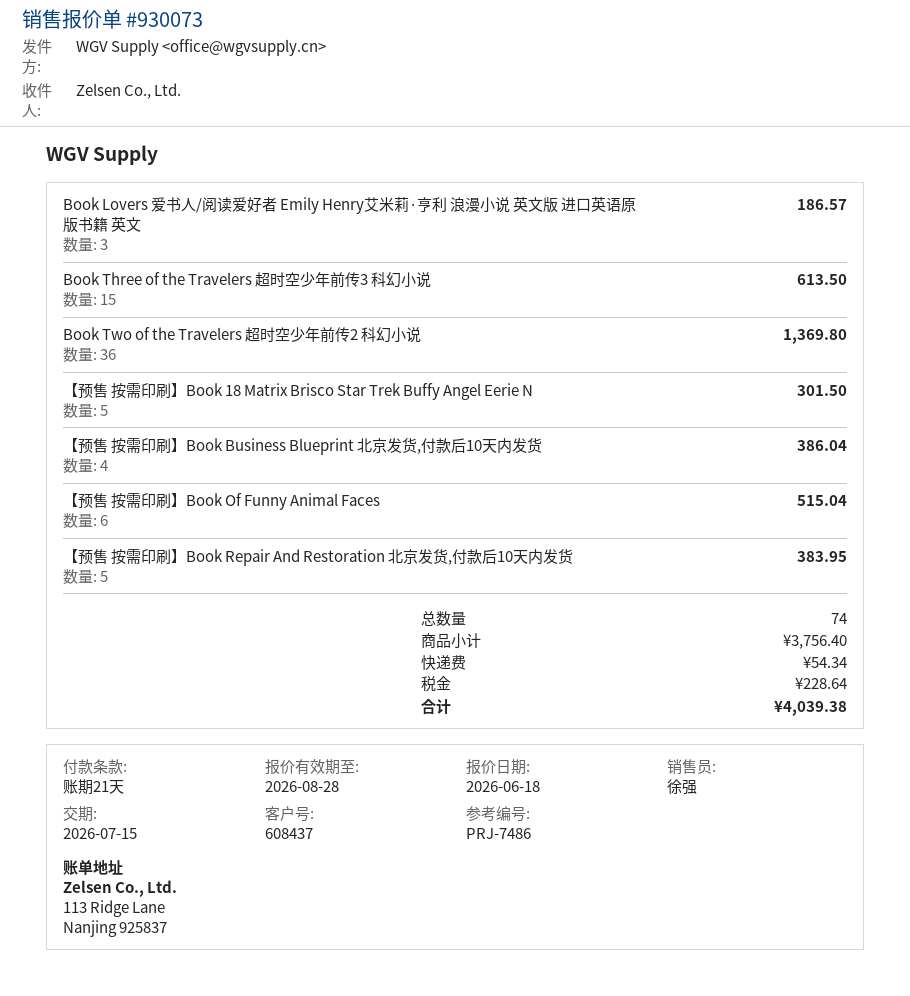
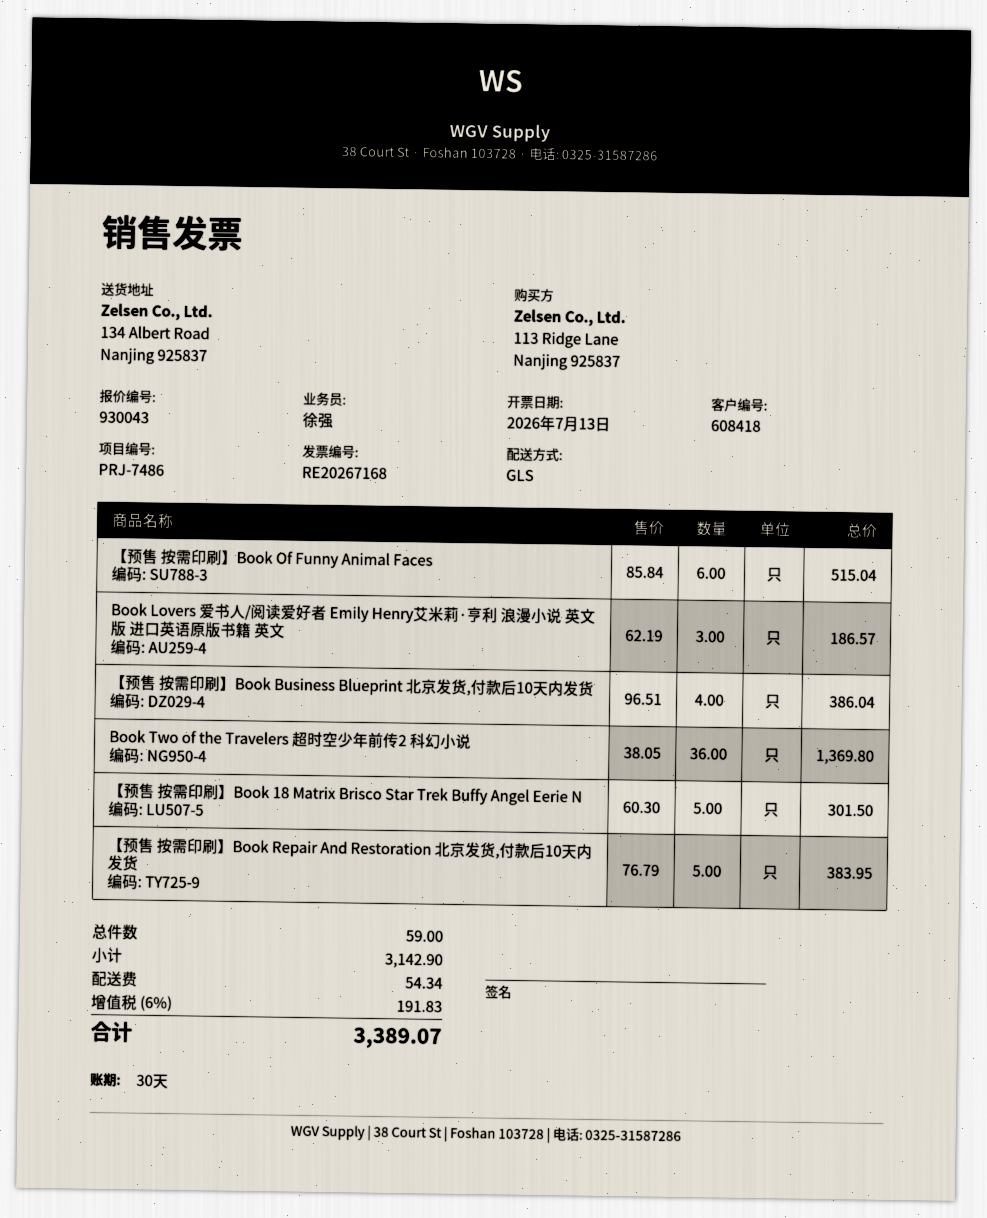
quote number: 930073 -> 930043
payment terms: 21 days -> 30 days
customer number: 608437 -> 608418
Book Three of the Travelers 超时空少年前传3 科幻小说: 15 for 613.50 -> none
total quantity: 74 -> 59
subtotal: 3756.40 -> 3142.90
tax: 228.64 -> 191.83
total: 4039.38 -> 3389.07

